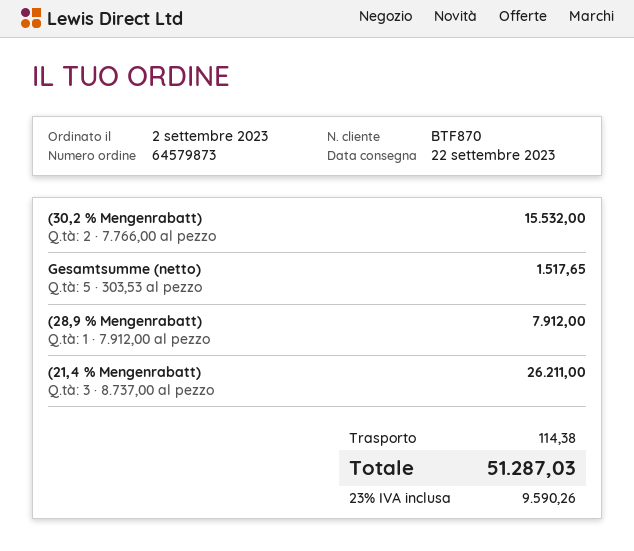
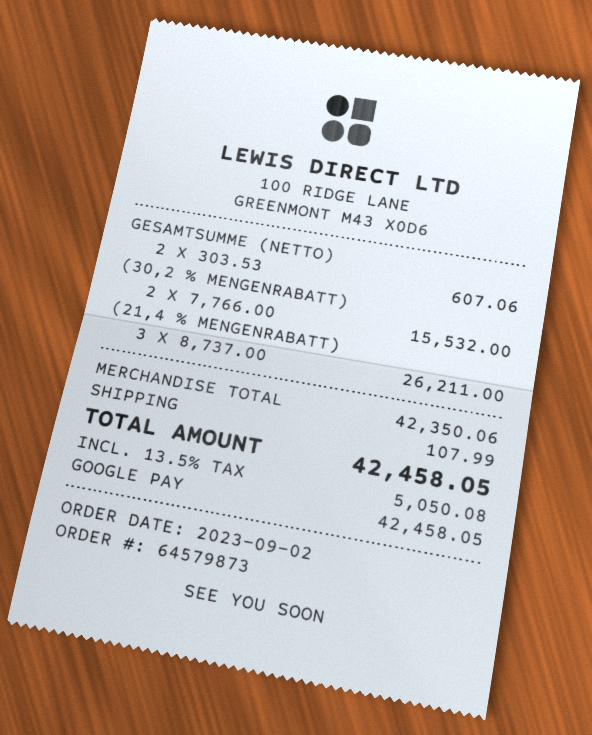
Gesamtsumme (netto): 5 x 303.53 = 1517.65 -> 2 x 303.53 = 607.06
(28,9 % Mengenrabatt): 1 x 7912.00 = 7912.00 -> none
shipping: 114.38 -> 107.99
tax: 23% = 9590.26 -> 13.5% = 5050.08
total: 51287.03 -> 42458.05

